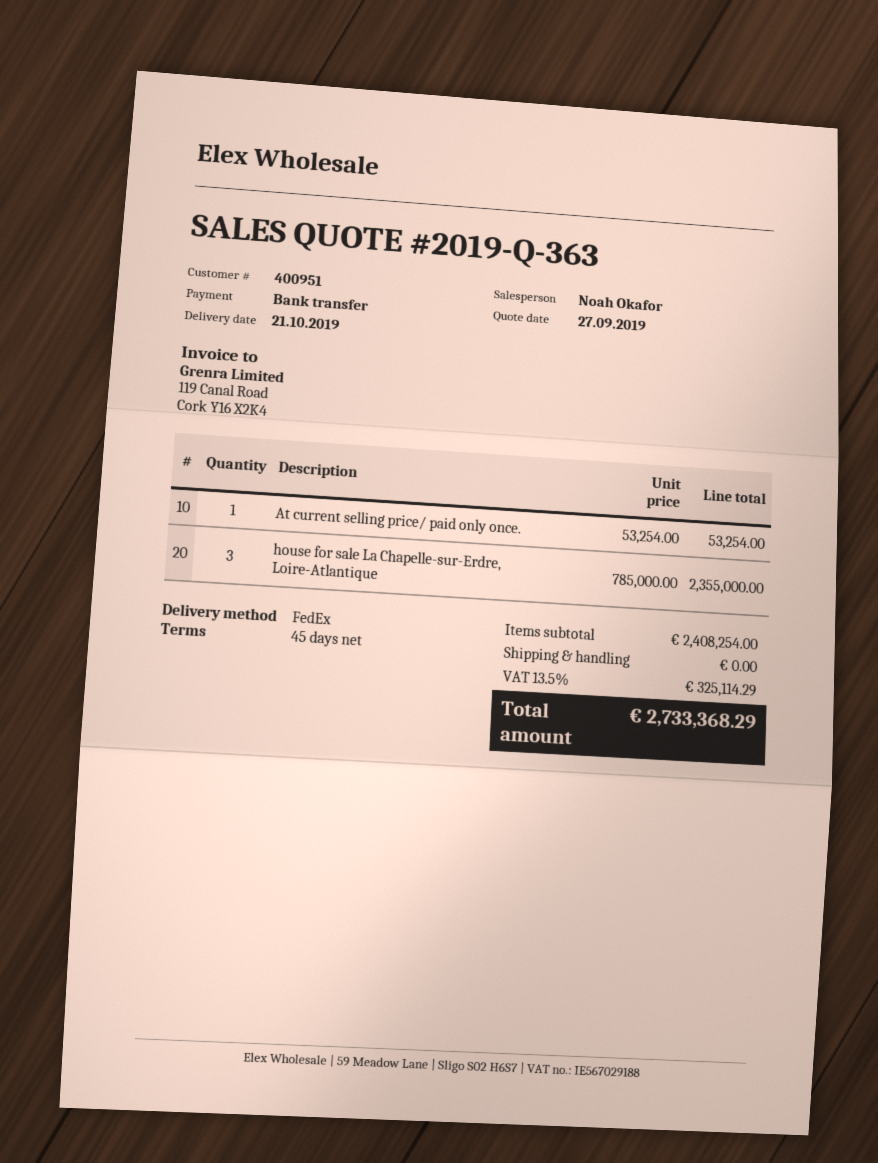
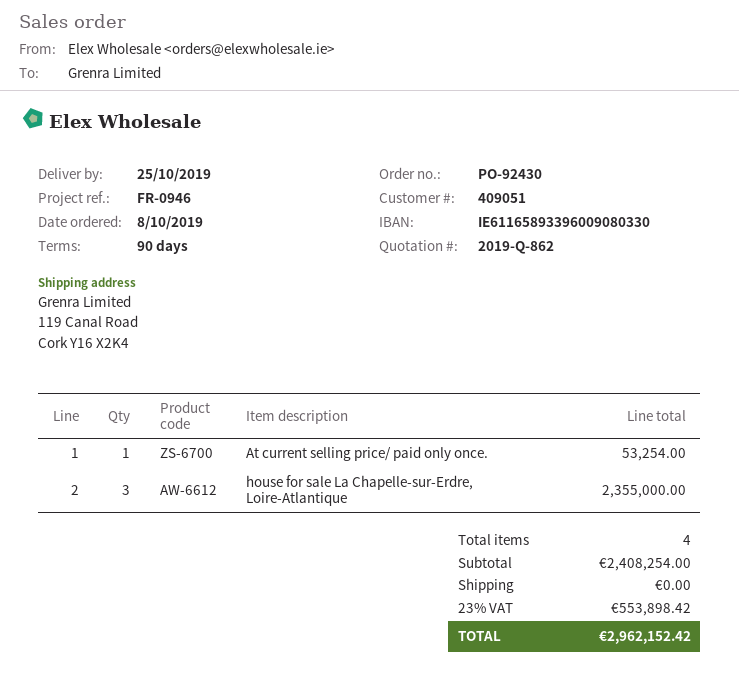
quote number: 2019-Q-363 -> 2019-Q-862
delivery date: 2019-10-21 -> 2019-10-25
payment terms: 45 days -> 90 days
customer number: 400951 -> 409051
tax: 13.5% = 325114.29 -> 23% = 553898.42
total: 2733368.29 -> 2962152.42

